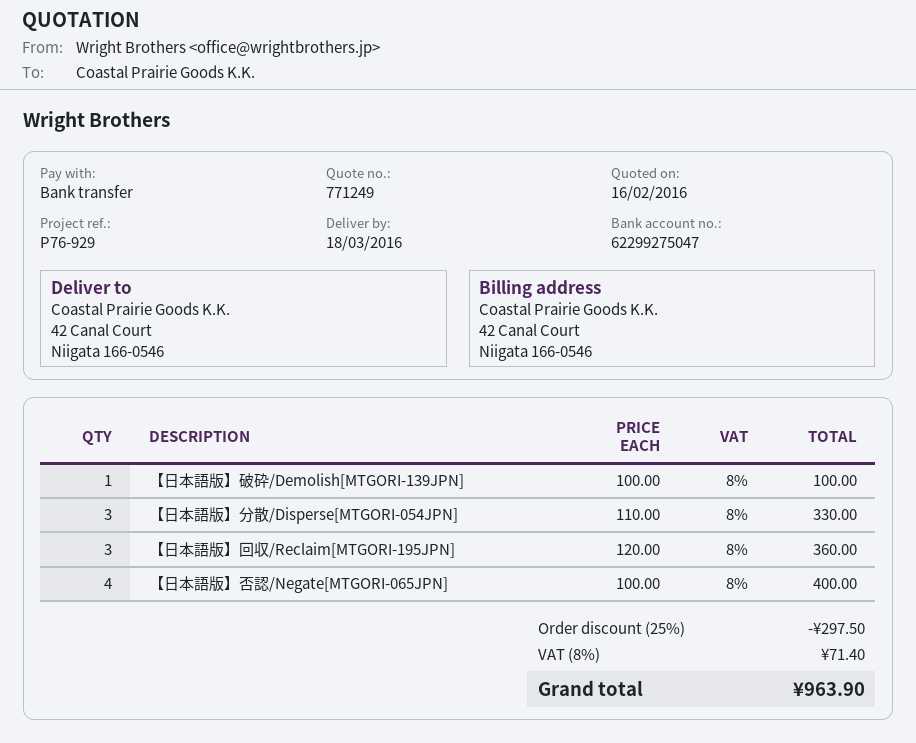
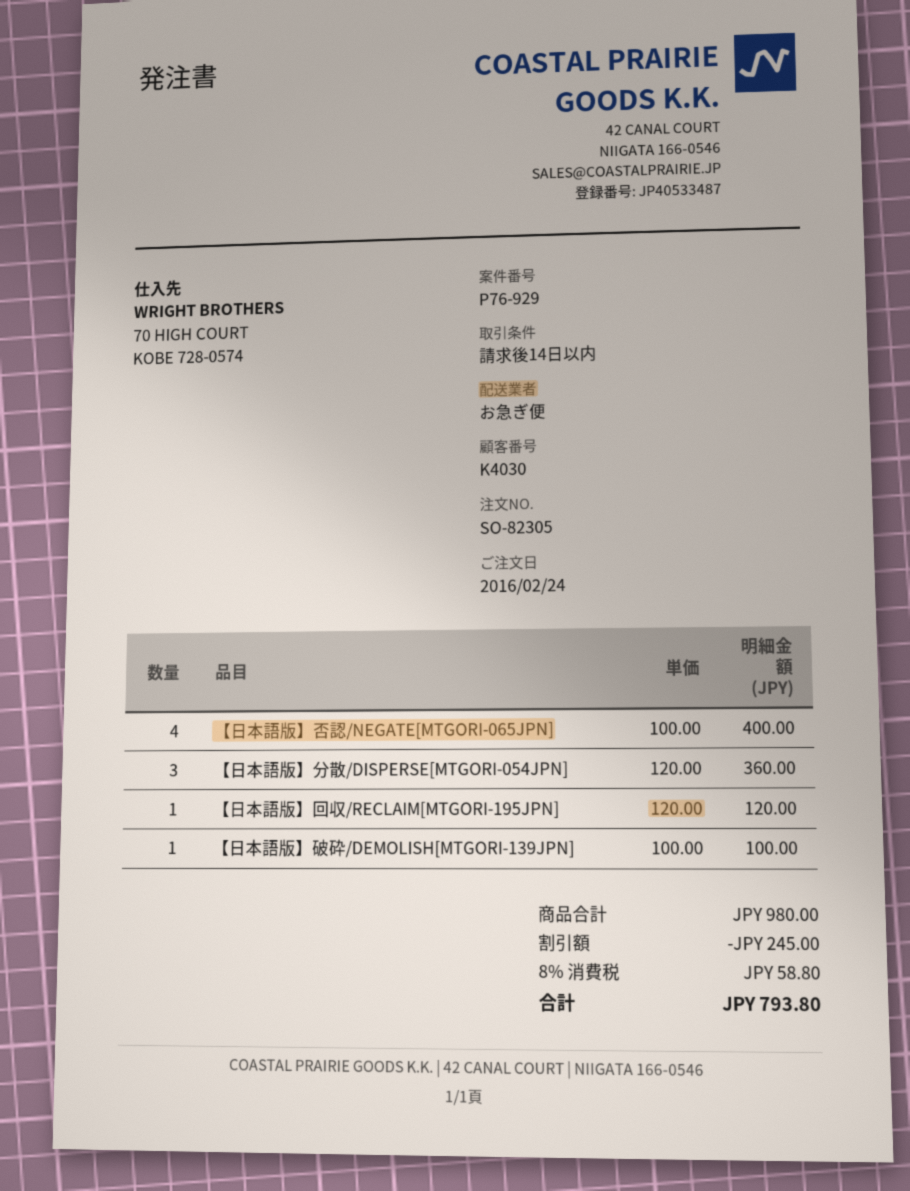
【日本語版】分散/Disperse[MTGORI-054JPN]: 3 x 110.00 = 330.00 -> 3 x 120.00 = 360.00
【日本語版】回収/Reclaim[MTGORI-195JPN]: 3 x 120.00 = 360.00 -> 1 x 120.00 = 120.00
discount: 297.50 -> 245.00
tax: 8% = 71.40 -> 8% = 58.80
total: 963.90 -> 793.80

